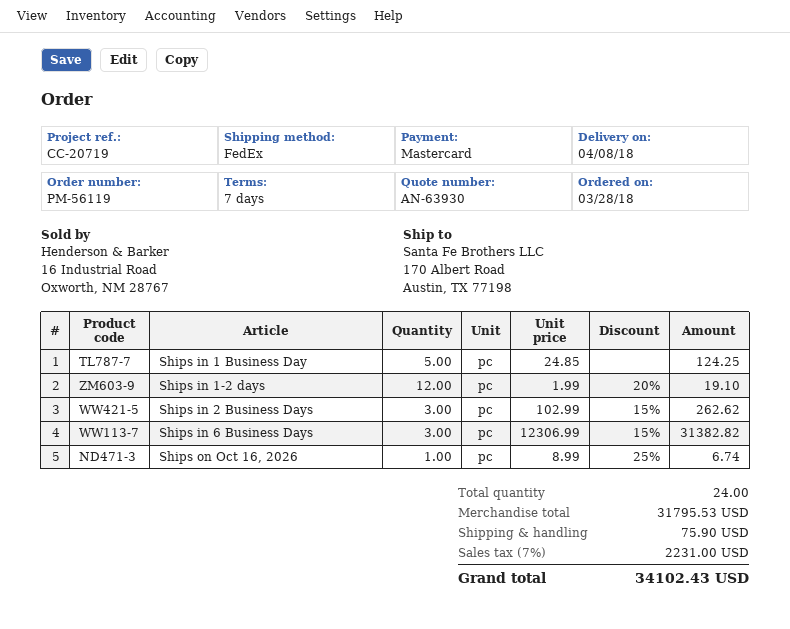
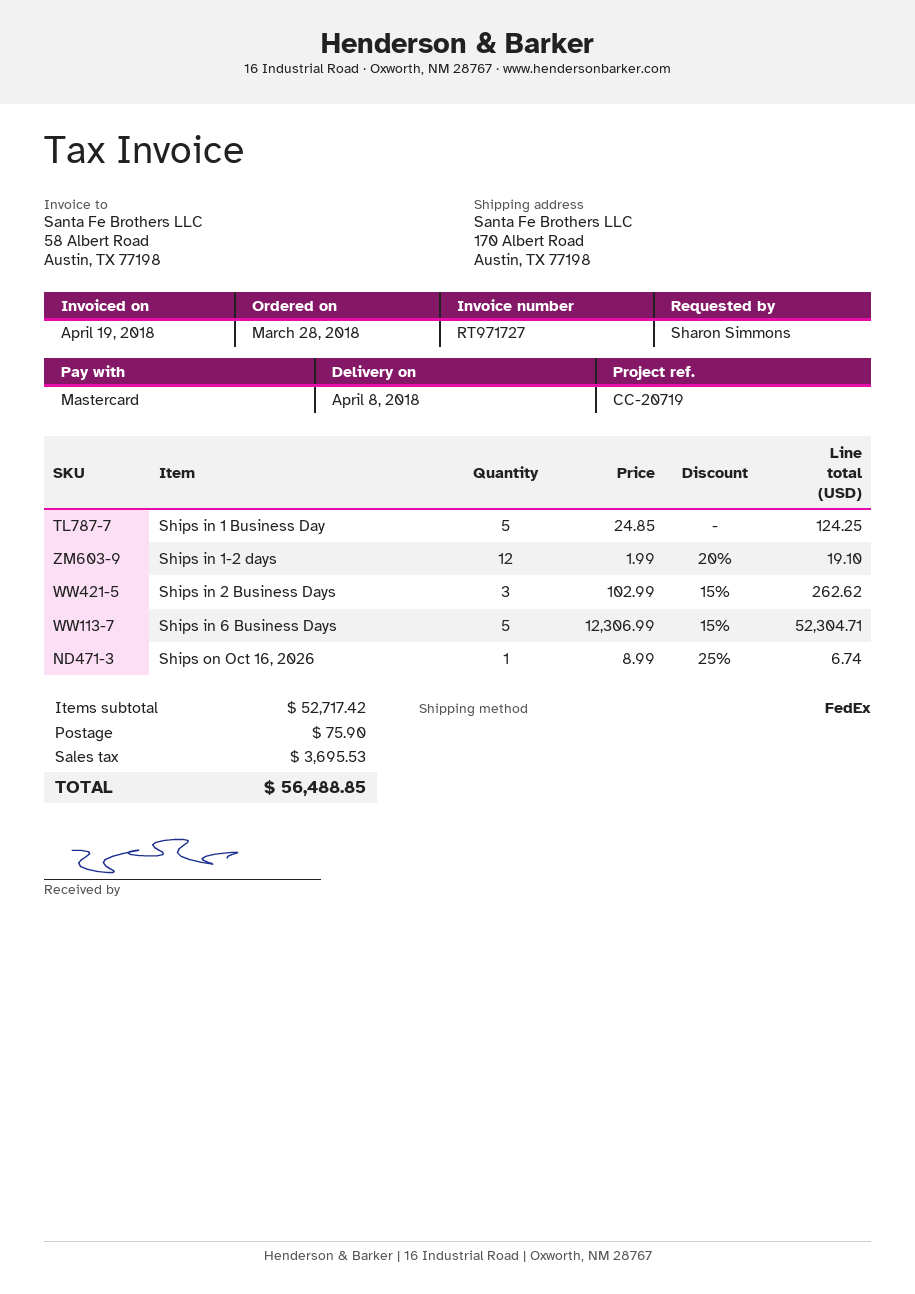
Ships in 6 Business Days: 3 x 12306.99 - 15% = 31382.82 -> 5 x 12306.99 - 15% = 52304.71
subtotal: 31795.53 -> 52717.42
tax: 2231.00 -> 3695.53
total: 34102.43 -> 56488.85

